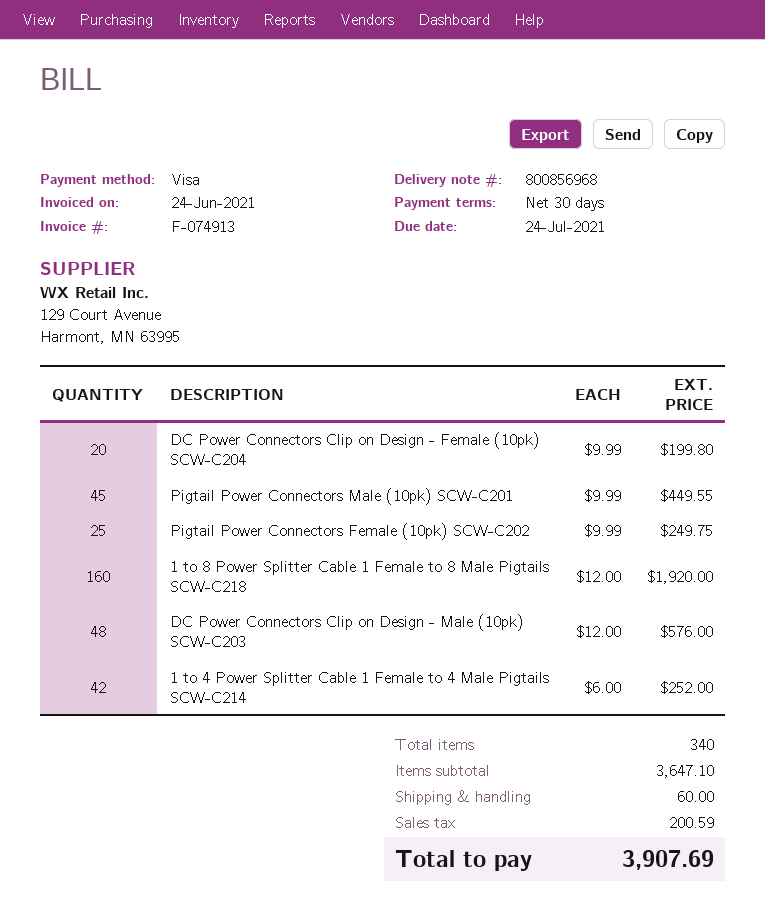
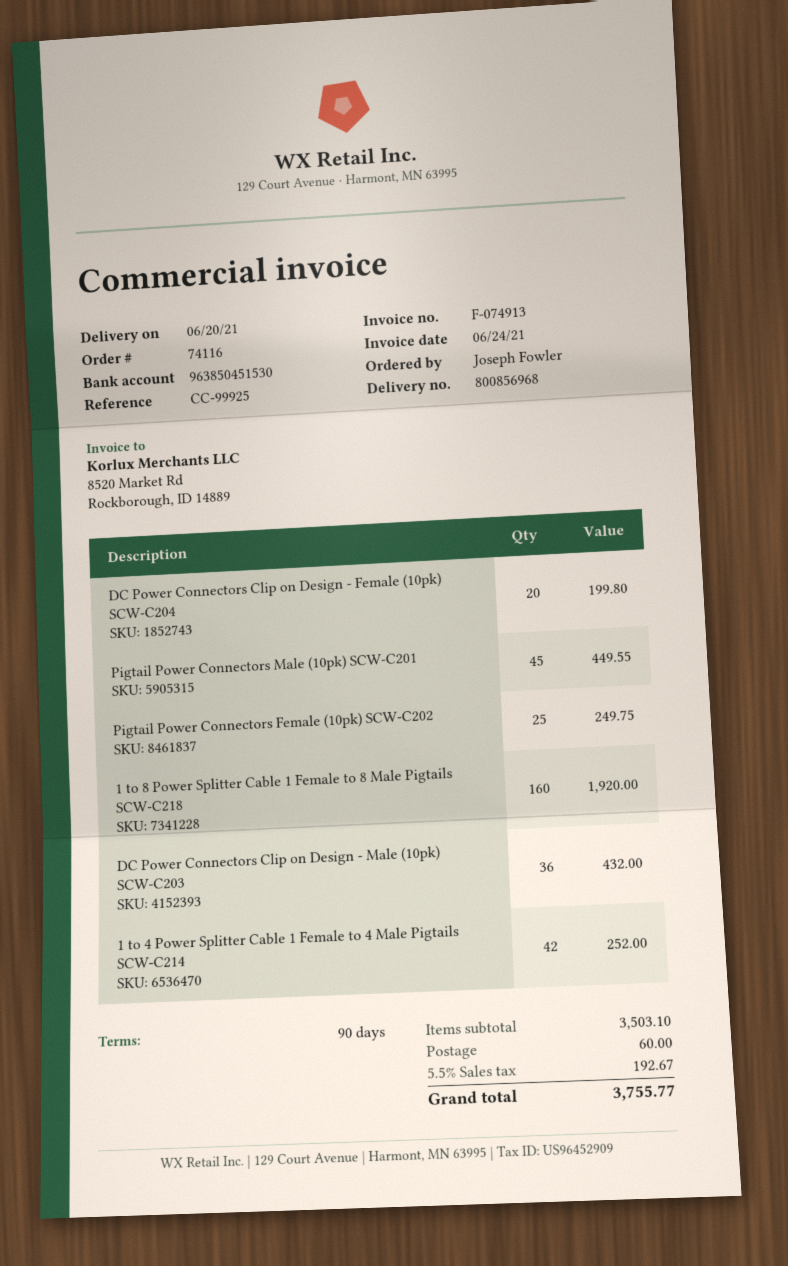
payment terms: 30 days -> 90 days
DC Power Connectors Clip on Design - Male (10pk) SCW-C203: 48 for 576.00 -> 36 for 432.00
subtotal: 3647.10 -> 3503.10
tax: 200.59 -> 192.67
total: 3907.69 -> 3755.77

